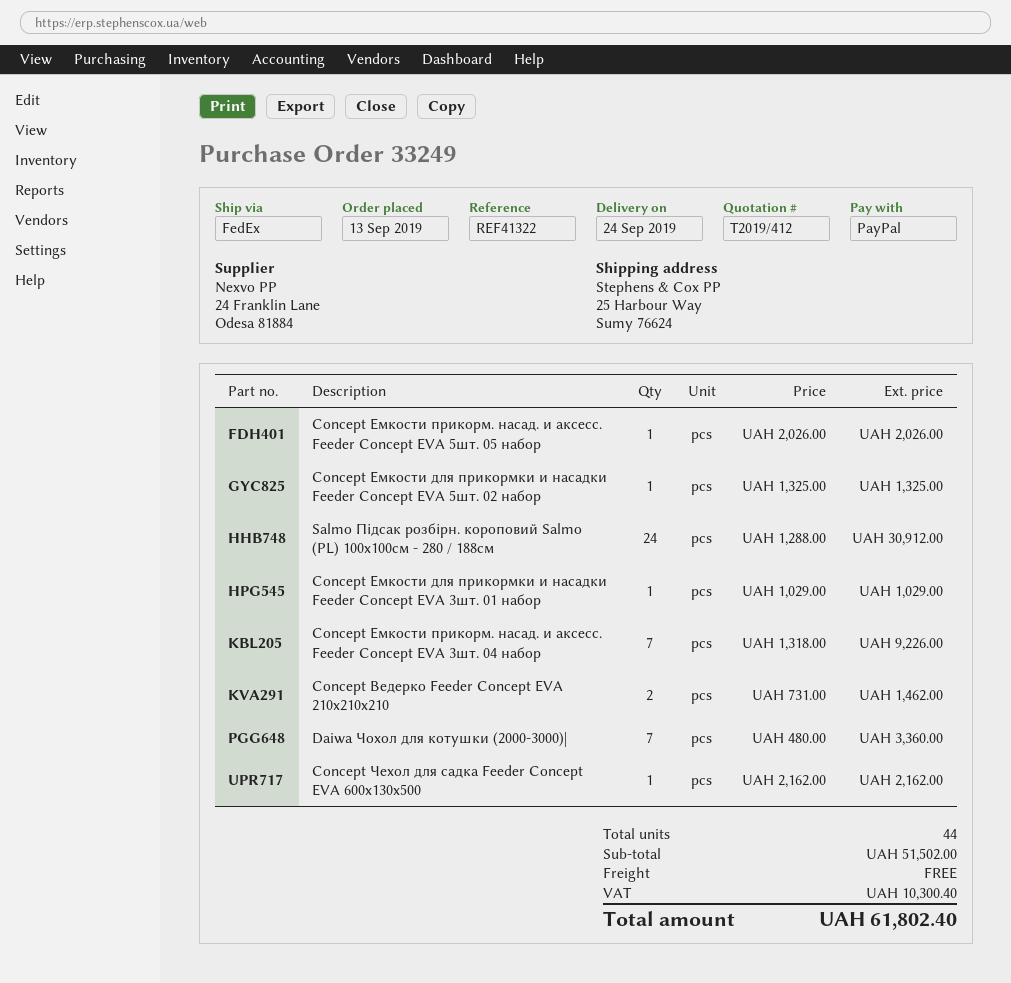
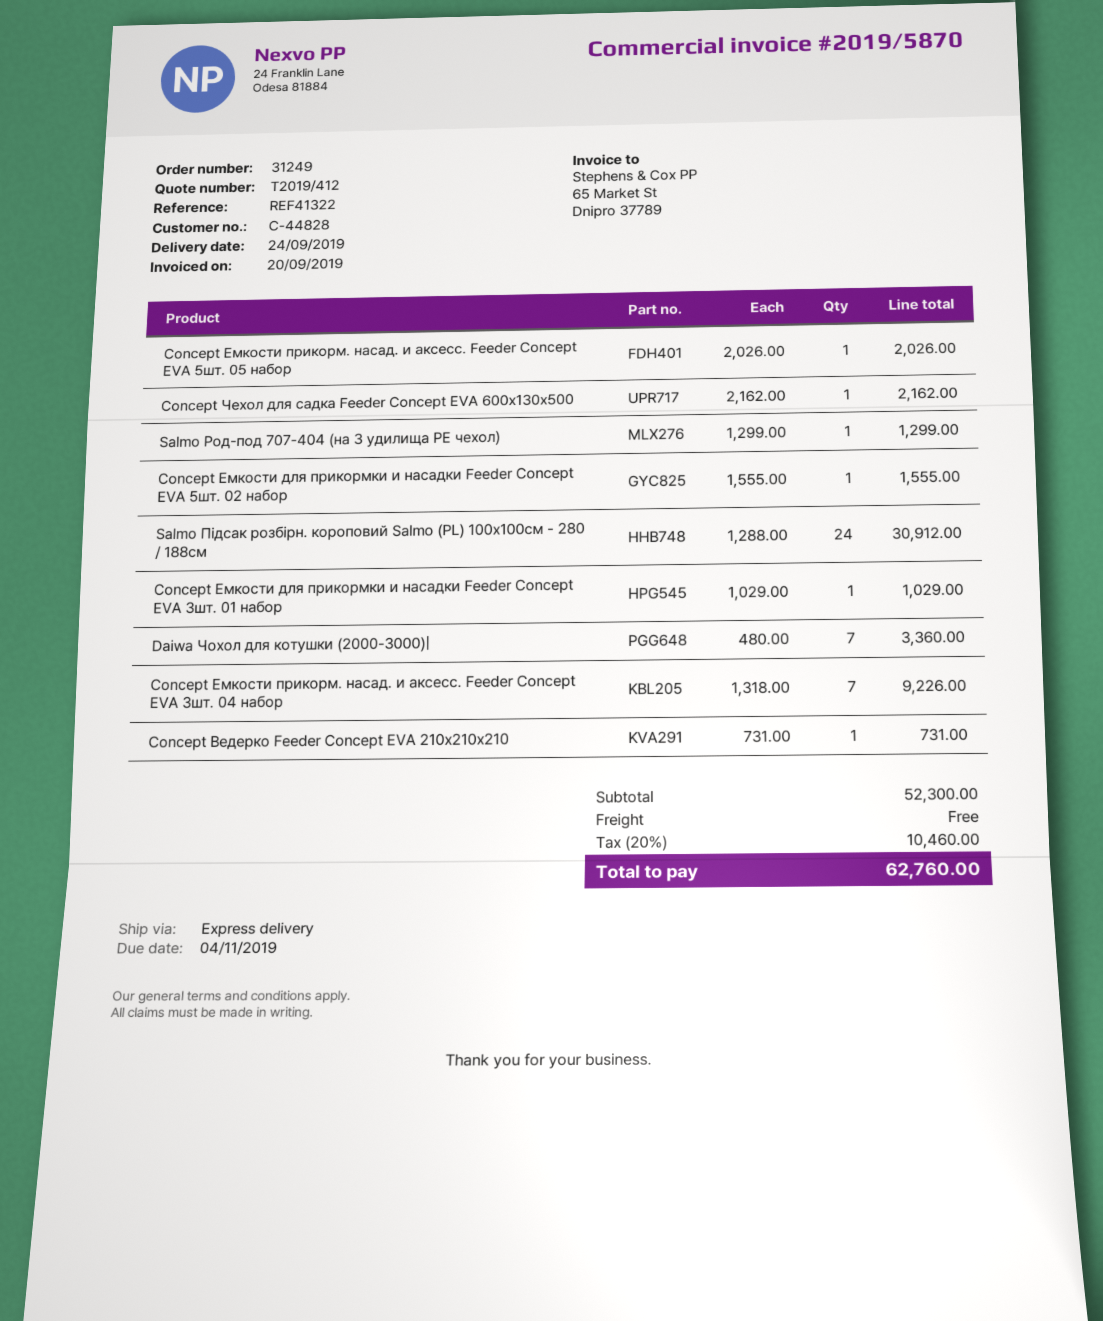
order number: 33249 -> 31249
shipping method: FedEx -> express
Concept Емкости для прикормки и насадки Feeder Concept EVA 5шт. 02 набор: 1 x 1325.00 = 1325.00 -> 1 x 1555.00 = 1555.00
Concept Ведерко Feeder Concept EVA 210x210x210: 2 x 731.00 = 1462.00 -> 1 x 731.00 = 731.00
Salmo Род-под 707-404 (на 3 удилища РЕ чехол): none -> 1 x 1299.00 = 1299.00
subtotal: 51502.00 -> 52300.00
tax: 10300.40 -> 10460.00
total: 61802.40 -> 62760.00

